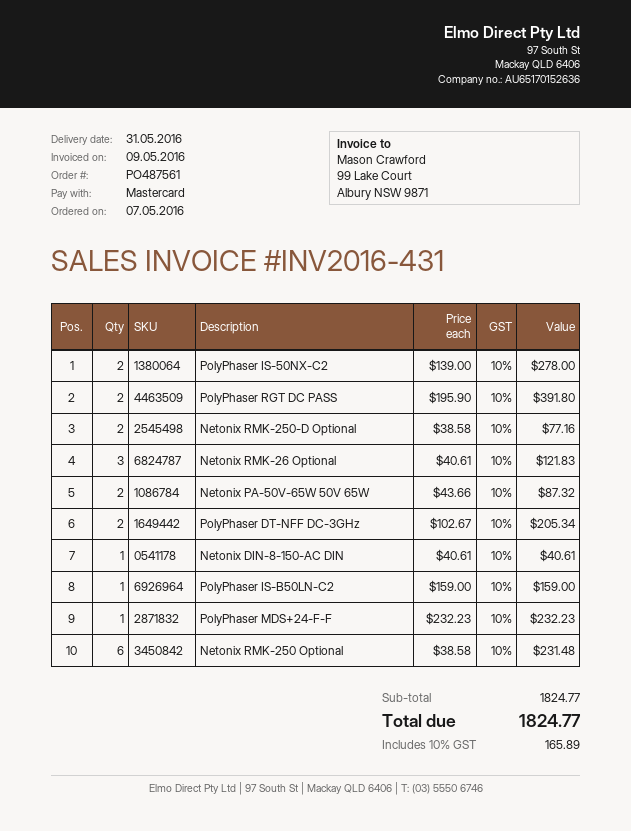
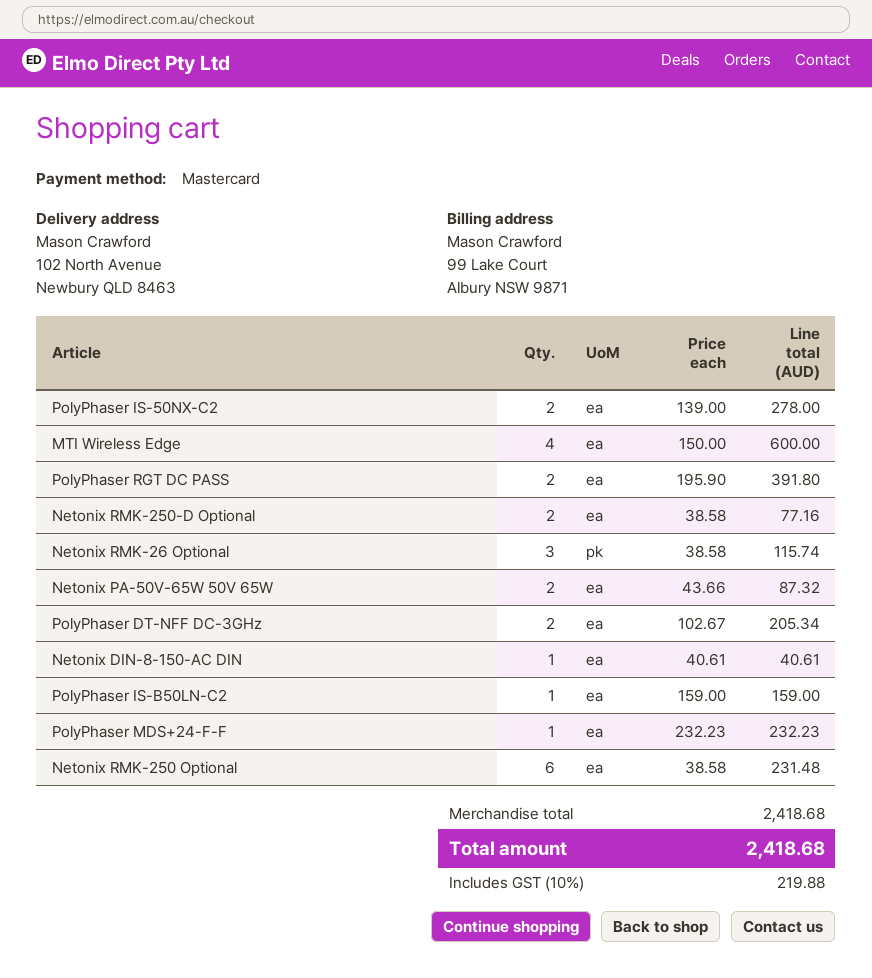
Netonix RMK-26 Optional: 3 x 40.61 = 121.83 -> 3 x 38.58 = 115.74
MTI Wireless Edge: none -> 4 x 150.00 = 600.00
subtotal: 1824.77 -> 2418.68
tax: 10% = 165.89 -> 10% = 219.88
total: 1824.77 -> 2418.68

